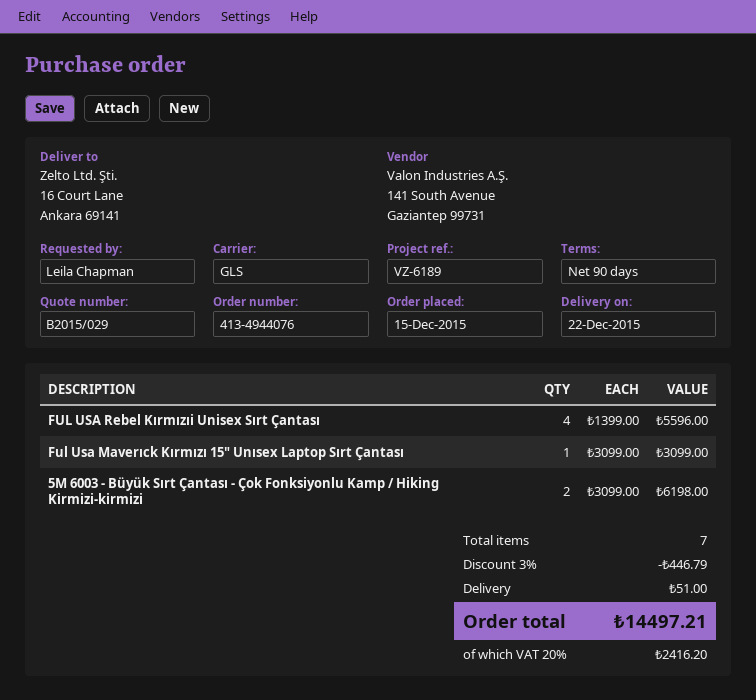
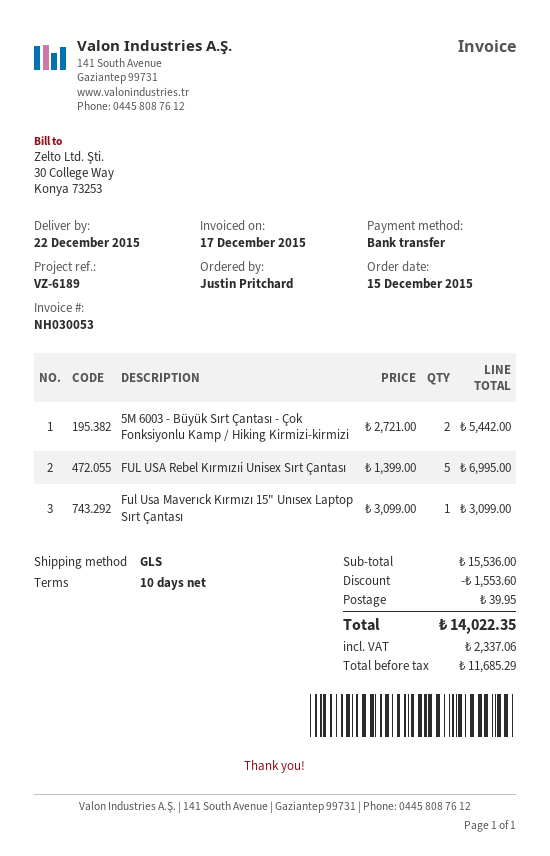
payment terms: 90 days -> 10 days
ordered by: Leila Chapman -> Justin Pritchard
FUL USA Rebel Kırmızıi Unisex Sırt Çantası: 4 x 1399.00 = 5596.00 -> 5 x 1399.00 = 6995.00
5M 6003 - Büyük Sırt Çantası - Çok Fonksiyonlu Kamp / Hiking Kirmizi-kirmizi: 2 x 3099.00 = 6198.00 -> 2 x 2721.00 = 5442.00
discount: 446.79 -> 1553.60
shipping: 51.00 -> 39.95
tax: 2416.20 -> 2337.06
total: 14497.21 -> 14022.35

